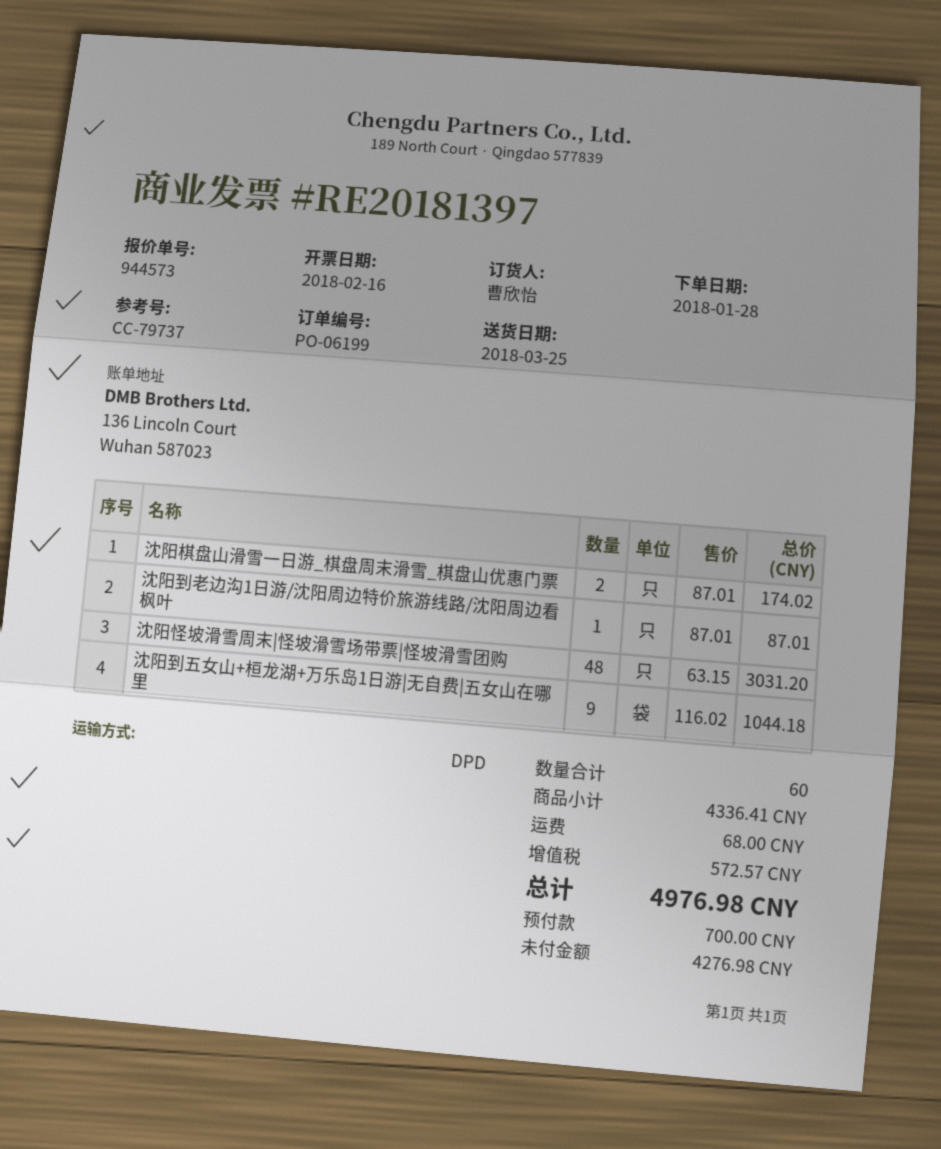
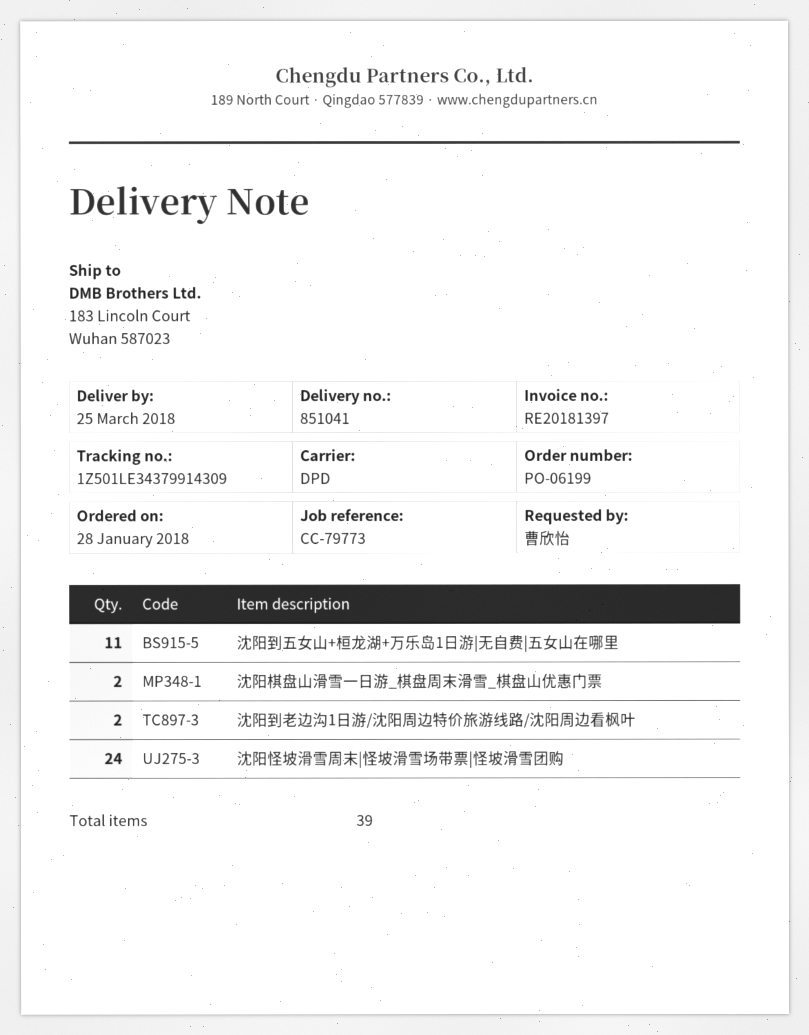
reference: CC-79737 -> CC-79773
沈阳到老边沟1日游/沈阳周边特价旅游线路/沈阳周边看枫叶: 1 -> 2
沈阳怪坡滑雪周末|怪坡滑雪场带票|怪坡滑雪团购: 48 -> 24
沈阳到五女山+桓龙湖+万乐岛1日游|无自费|五女山在哪里: 9 -> 11
total quantity: 60 -> 39

